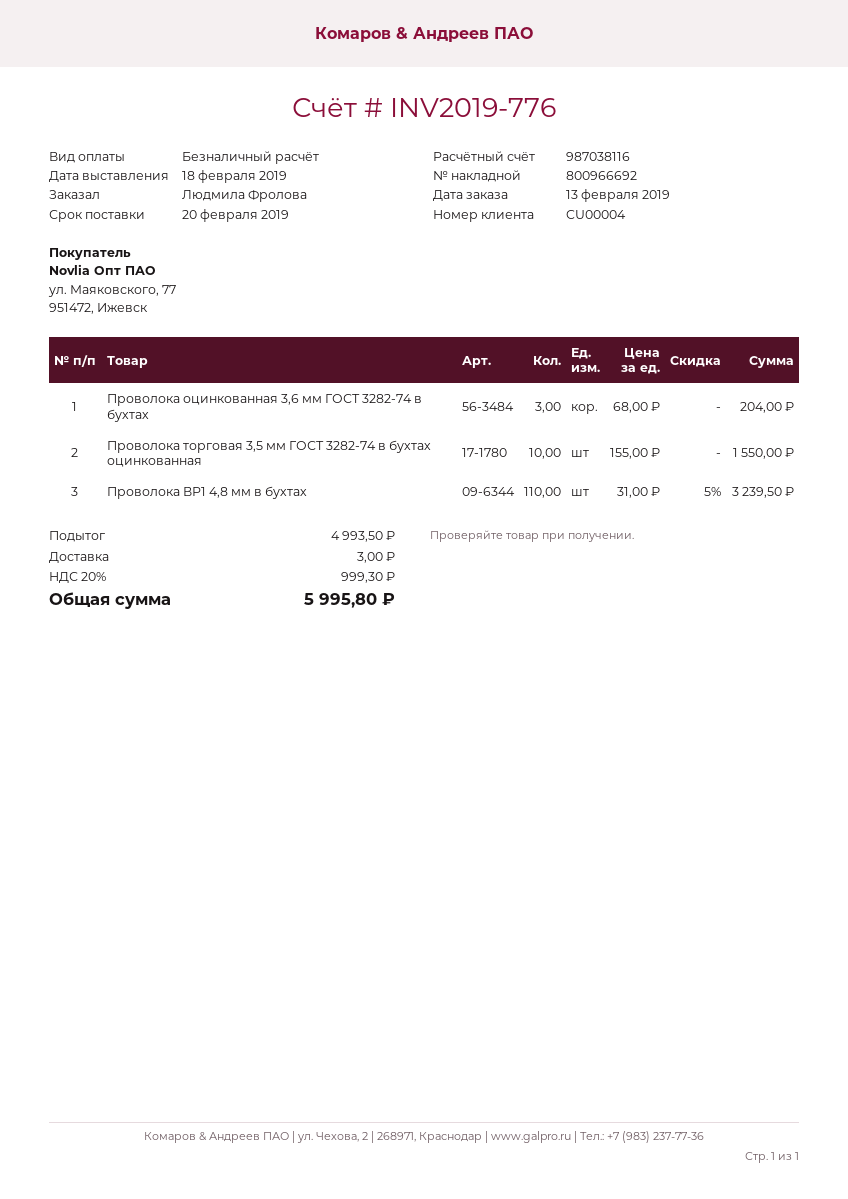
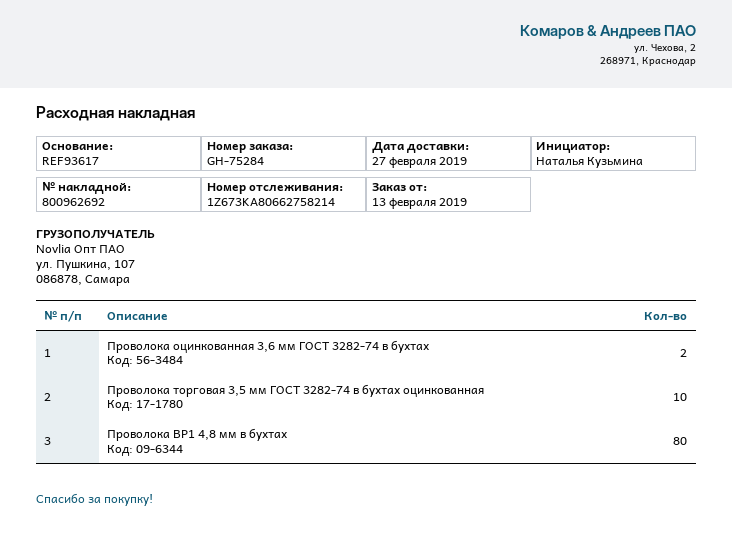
delivery note number: 800966692 -> 800962692
delivery date: 2019-02-20 -> 2019-02-27
ordered by: Людмила Фролова -> Наталья Кузьмина
Проволока оцинкованная 3,6 мм ГОСТ 3282-74 в бухтах: 3 -> 2
Проволока ВР1 4,8 мм в бухтах: 110 -> 80

